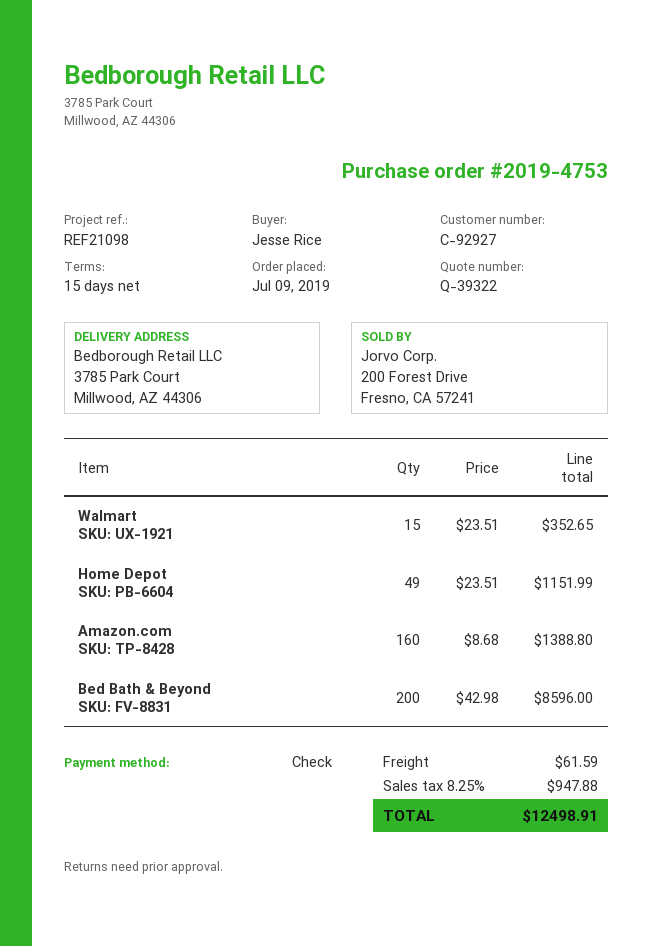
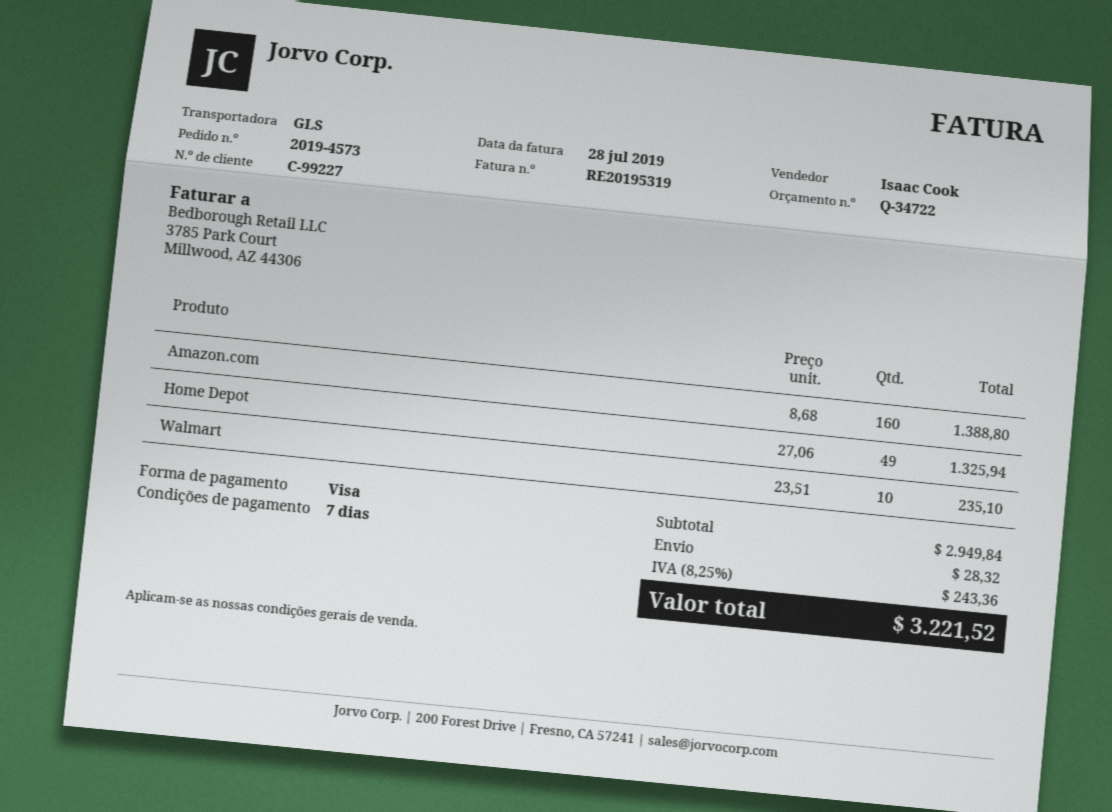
quote number: Q-39322 -> Q-34722
order number: 2019-4753 -> 2019-4573
payment terms: 15 days -> 7 days
customer number: C-92927 -> C-99227
payment method: cheque -> Visa
Walmart: 15 x 23.51 = 352.65 -> 10 x 23.51 = 235.10
Home Depot: 49 x 23.51 = 1151.99 -> 49 x 27.06 = 1325.94
Bed Bath & Beyond: 200 x 42.98 = 8596.00 -> none
shipping: 61.59 -> 28.32
tax: 8.25% = 947.88 -> 8.25% = 243.36
total: 12498.91 -> 3221.52

